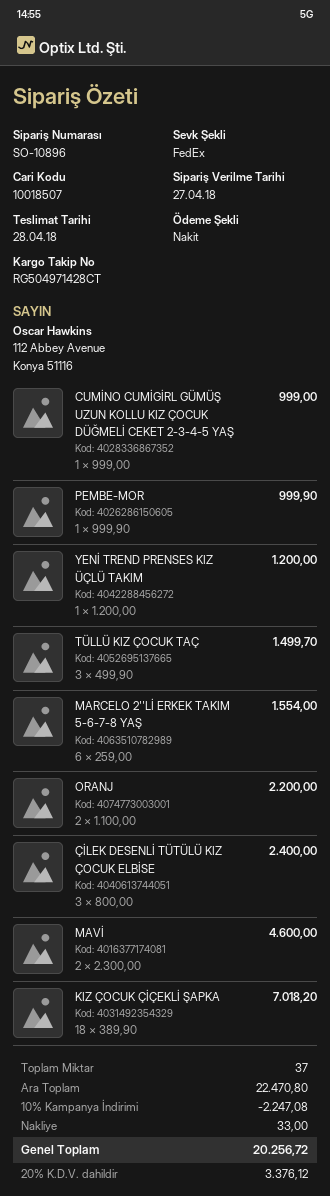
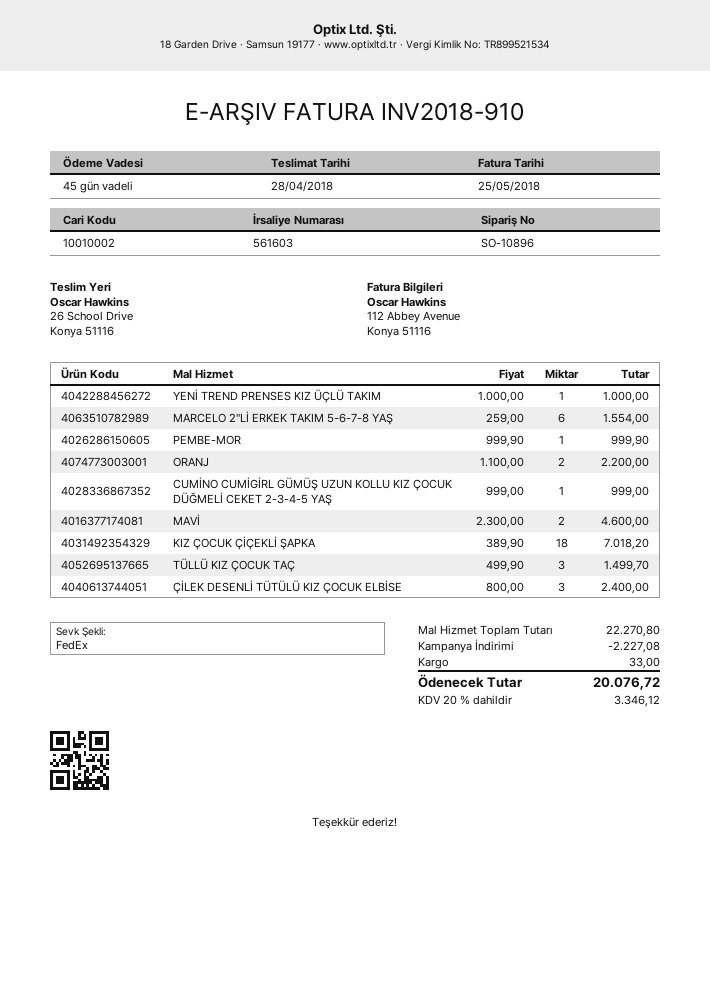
customer number: 10018507 -> 10010002
YENİ TREND PRENSES KIZ ÜÇLÜ TAKIM: 1 x 1200.00 = 1200.00 -> 1 x 1000.00 = 1000.00
subtotal: 22470.80 -> 22270.80
discount: 2247.08 -> 2227.08
tax: 20% = 3376.12 -> 20% = 3346.12
total: 20256.72 -> 20076.72

